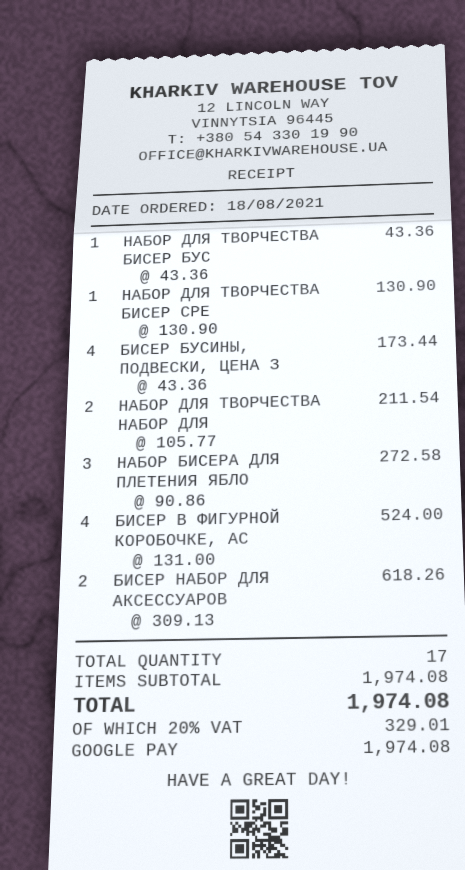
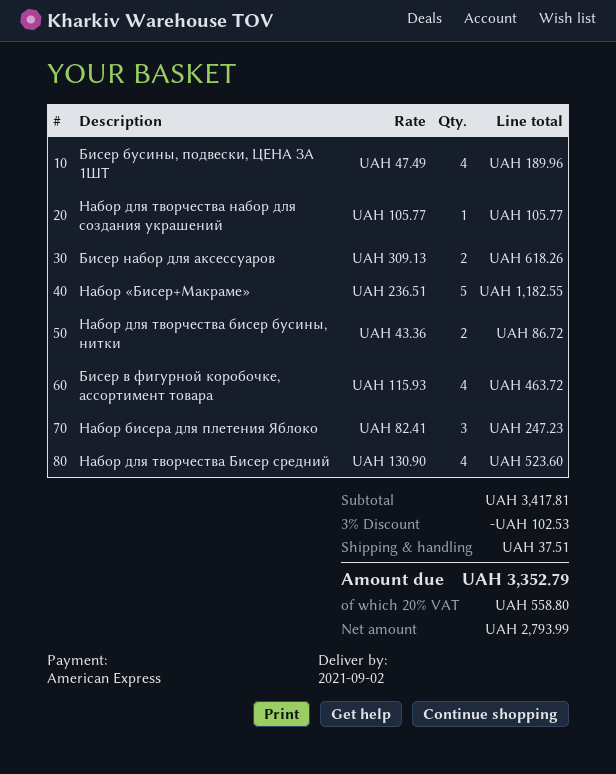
payment method: Google Pay -> American Express
НАБОР ДЛЯ ТВОРЧЕСТВА БИСЕР БУС: 1 x 43.36 = 43.36 -> 2 x 43.36 = 86.72
НАБОР ДЛЯ ТВОРЧЕСТВА БИСЕР СРЕ: 1 x 130.90 = 130.90 -> 4 x 130.90 = 523.60
БИСЕР БУСИНЫ, ПОДВЕСКИ, ЦЕНА З: 4 x 43.36 = 173.44 -> 4 x 47.49 = 189.96
НАБОР ДЛЯ ТВОРЧЕСТВА НАБОР ДЛЯ: 2 x 105.77 = 211.54 -> 1 x 105.77 = 105.77
НАБОР БИСЕРА ДЛЯ ПЛЕТЕНИЯ ЯБЛО: 3 x 90.86 = 272.58 -> 3 x 82.41 = 247.23
БИСЕР В ФИГУРНОЙ КОРОБОЧКЕ, АС: 4 x 131.00 = 524.00 -> 4 x 115.93 = 463.72
Набор «Бисер+Макраме»: none -> 5 x 236.51 = 1182.55
subtotal: 1974.08 -> 3417.81
discount: none -> 3% = 102.53
shipping: none -> 37.51
tax: 20% = 329.01 -> 20% = 558.80
total: 1974.08 -> 3352.79

